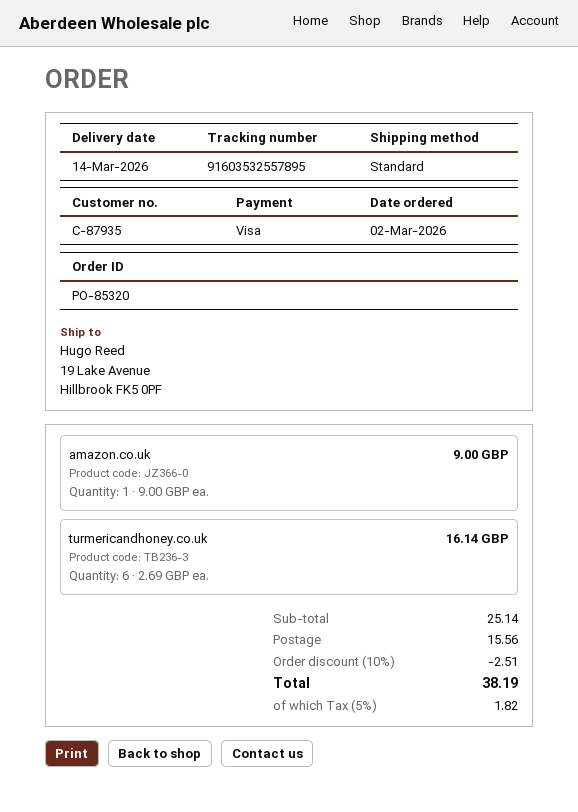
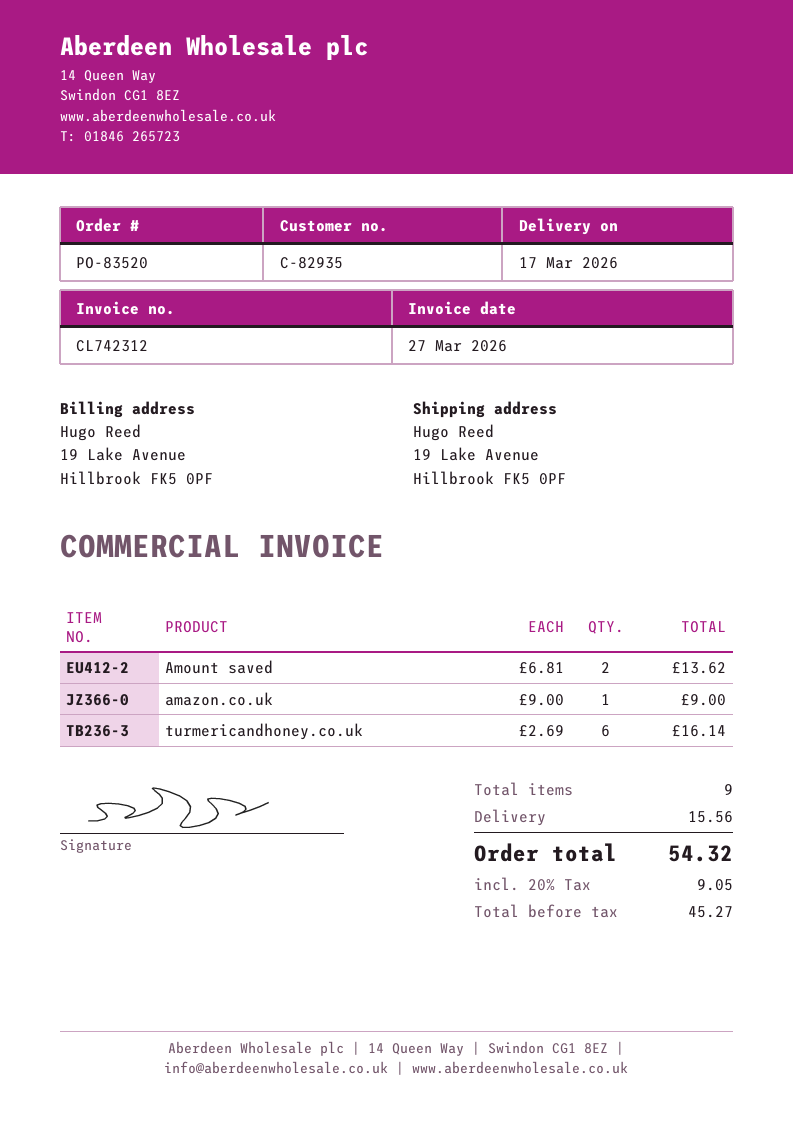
order number: PO-85320 -> PO-83520
delivery date: 2026-03-14 -> 2026-03-17
customer number: C-87935 -> C-82935
Amount saved: none -> 2 x 6.81 = 13.62
discount: 10% = 2.51 -> none
tax: 5% = 1.82 -> 20% = 9.05
total: 38.19 -> 54.32

